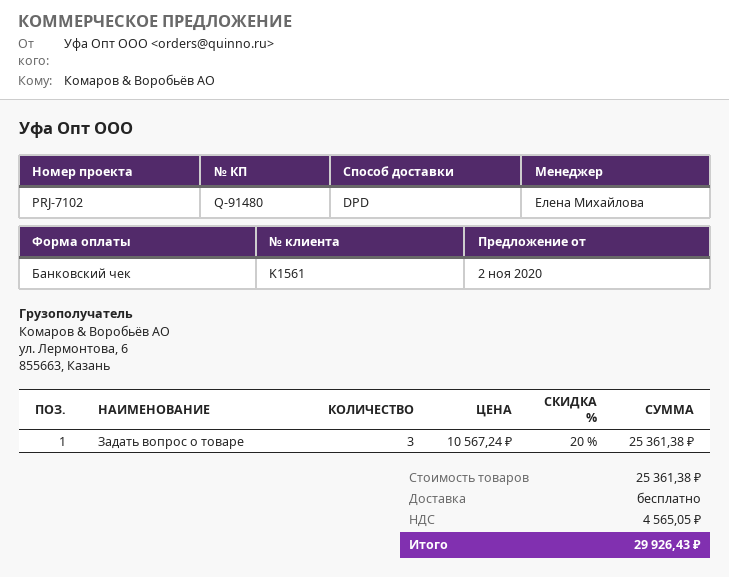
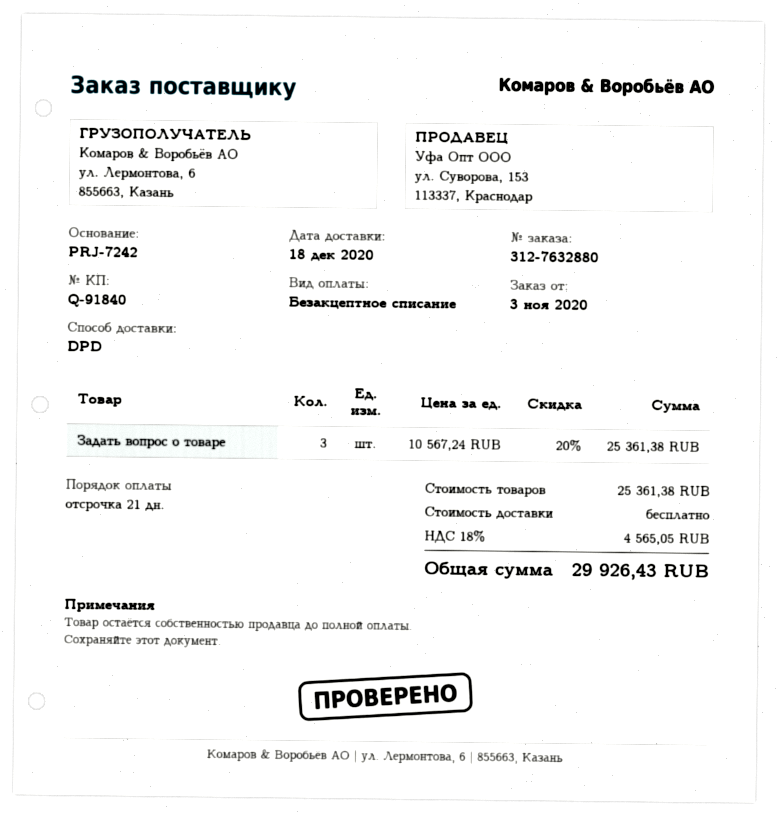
quote number: Q-91480 -> Q-91840
reference: PRJ-7102 -> PRJ-7242
payment method: cheque -> direct debit

